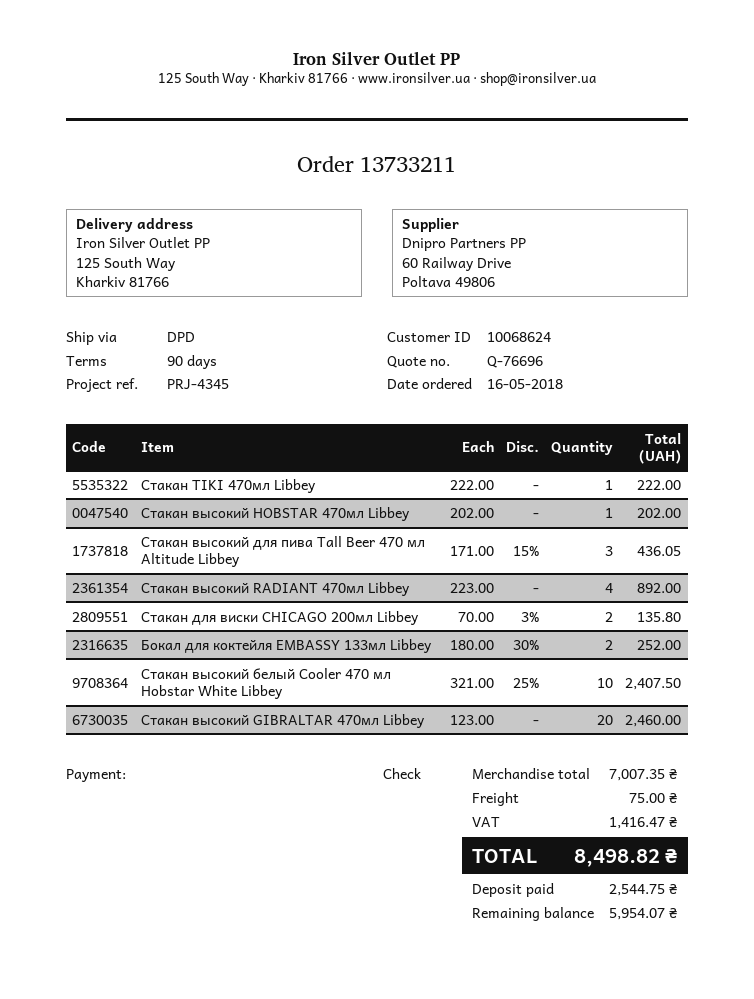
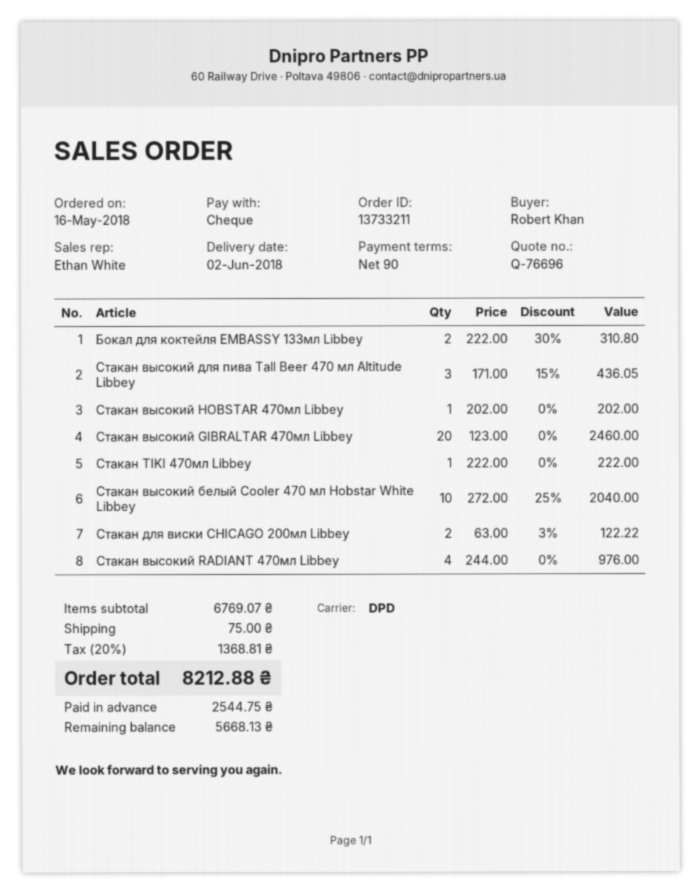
Стакан высокий RADIANT 470мл Libbey: 4 x 223.00 = 892.00 -> 4 x 244.00 = 976.00
Стакан для виски CHICAGO 200мл Libbey: 2 x 70.00 - 3% = 135.80 -> 2 x 63.00 - 3% = 122.22
Бокал для коктейля EMBASSY 133мл Libbey: 2 x 180.00 - 30% = 252.00 -> 2 x 222.00 - 30% = 310.80
Стакан высокий белый Cooler 470 мл Hobstar White Libbey: 10 x 321.00 - 25% = 2407.50 -> 10 x 272.00 - 25% = 2040.00
subtotal: 7007.35 -> 6769.07
tax: 1416.47 -> 1368.81
total: 8498.82 -> 8212.88
balance: 5954.07 -> 5668.13

